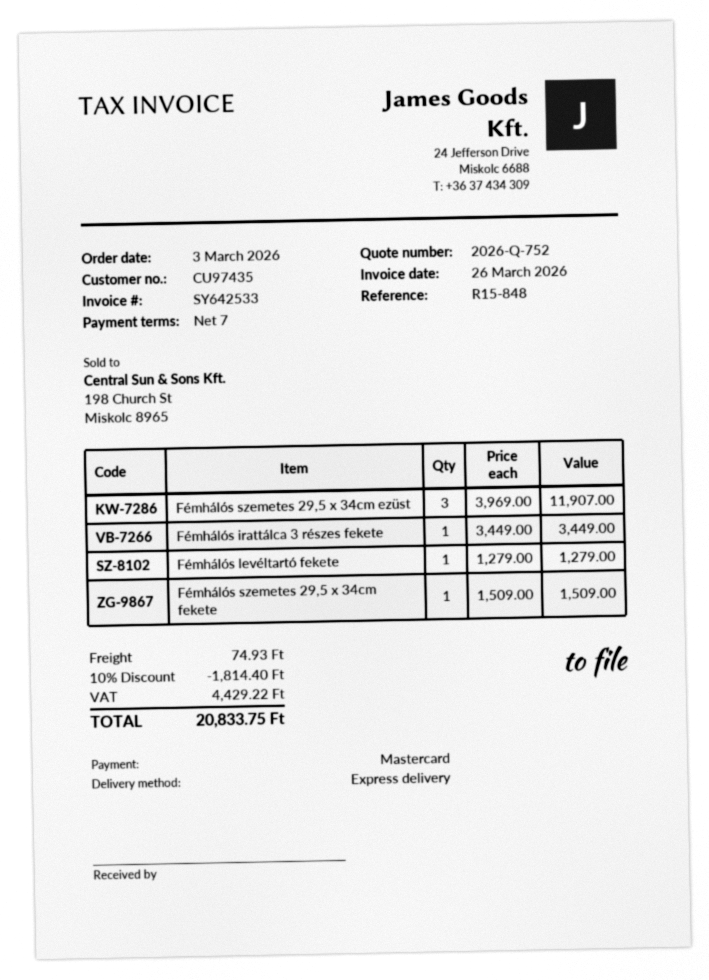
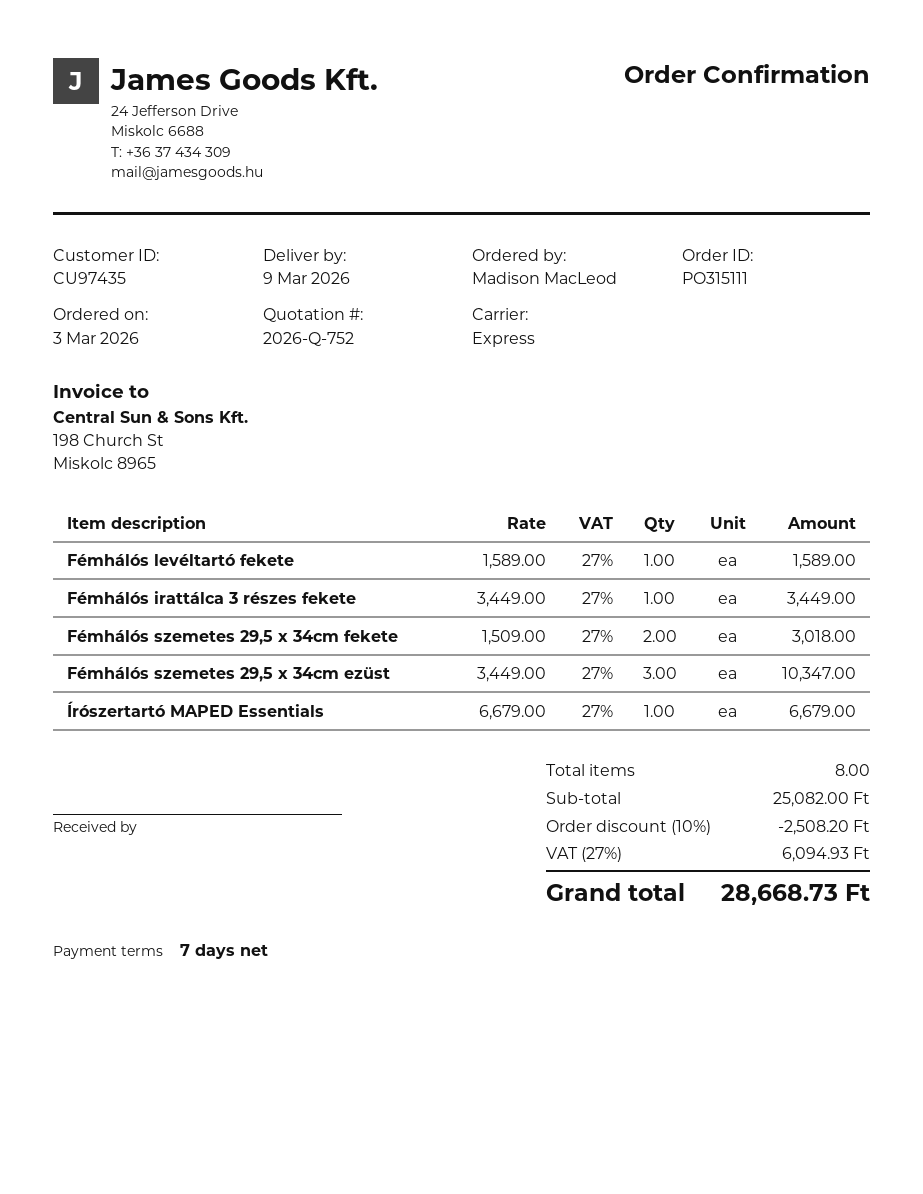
Fémhálós szemetes 29,5 x 34cm ezüst: 3 x 3969.00 = 11907.00 -> 3 x 3449.00 = 10347.00
Fémhálós levéltartó fekete: 1 x 1279.00 = 1279.00 -> 1 x 1589.00 = 1589.00
Fémhálós szemetes 29,5 x 34cm fekete: 1 x 1509.00 = 1509.00 -> 2 x 1509.00 = 3018.00
Írószertartó MAPED Essentials: none -> 1 x 6679.00 = 6679.00
discount: 10% = 1814.40 -> 10% = 2508.20
shipping: 74.93 -> none
tax: 4429.22 -> 6094.93
total: 20833.75 -> 28668.73

